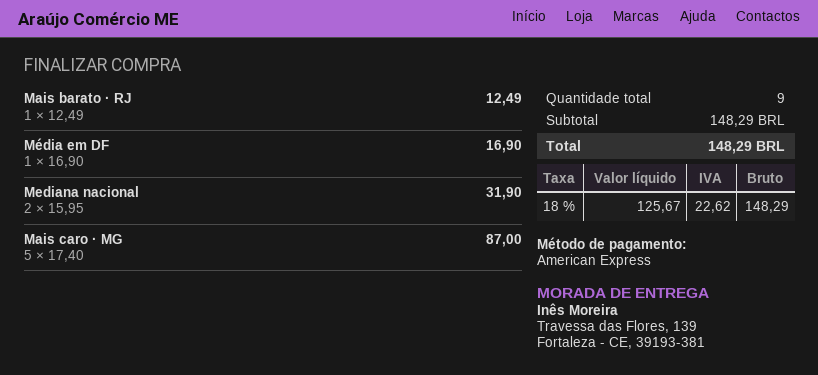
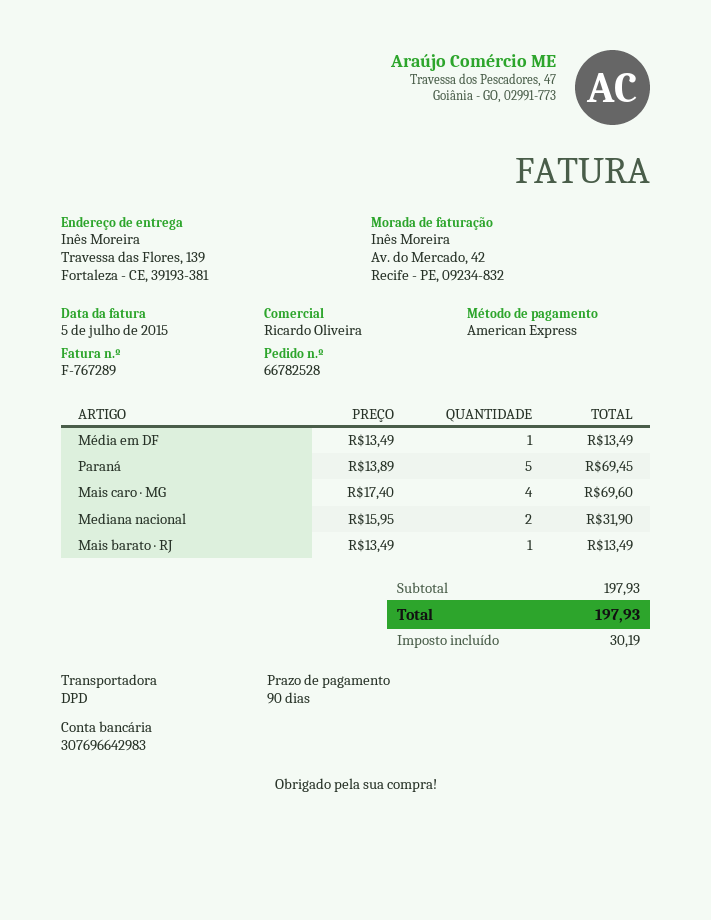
Mais barato · RJ: 1 x 12.49 = 12.49 -> 1 x 13.49 = 13.49
Média em DF: 1 x 16.90 = 16.90 -> 1 x 13.49 = 13.49
Mais caro · MG: 5 x 17.40 = 87.00 -> 4 x 17.40 = 69.60
Paraná: none -> 5 x 13.89 = 69.45
subtotal: 148.29 -> 197.93
tax: 22.62 -> 30.19
total: 148.29 -> 197.93

